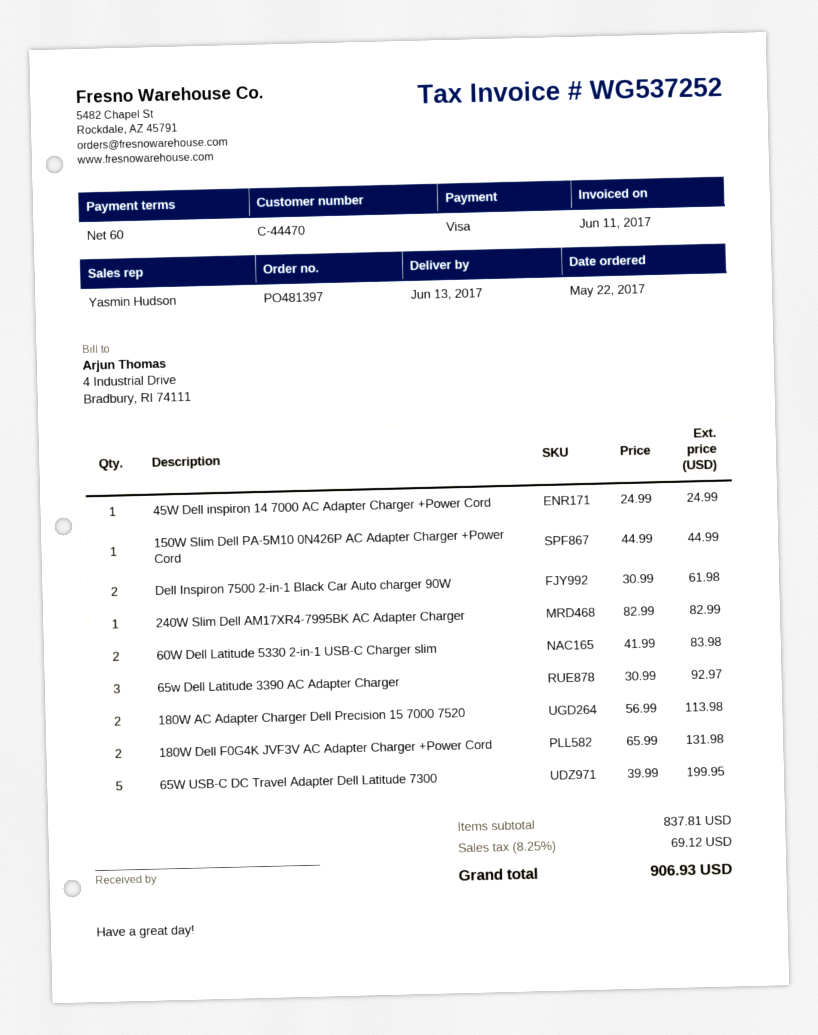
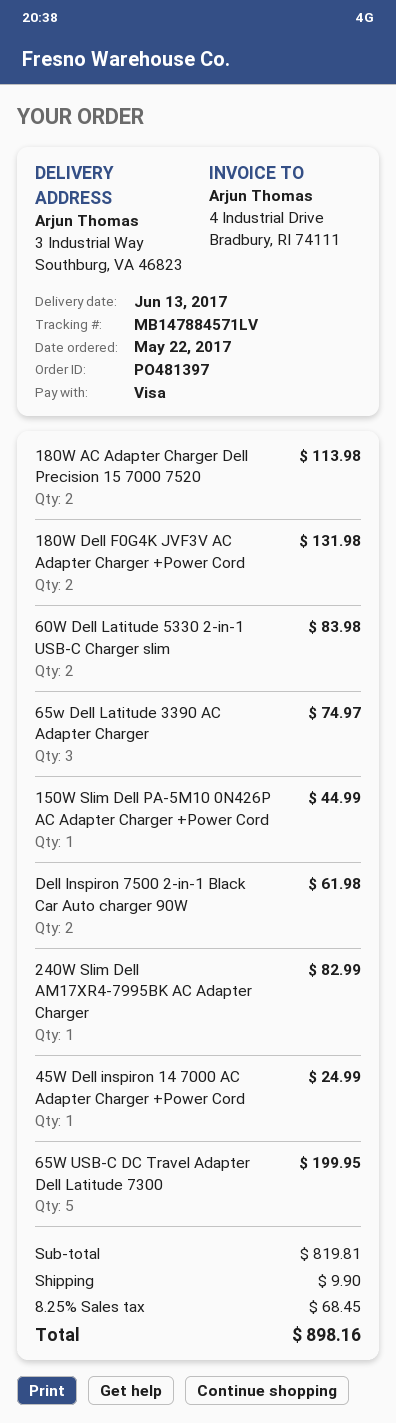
65w Dell Latitude 3390 AC Adapter Charger: 3 for 92.97 -> 3 for 74.97
subtotal: 837.81 -> 819.81
shipping: none -> 9.90
tax: 8.25% = 69.12 -> 8.25% = 68.45
total: 906.93 -> 898.16

